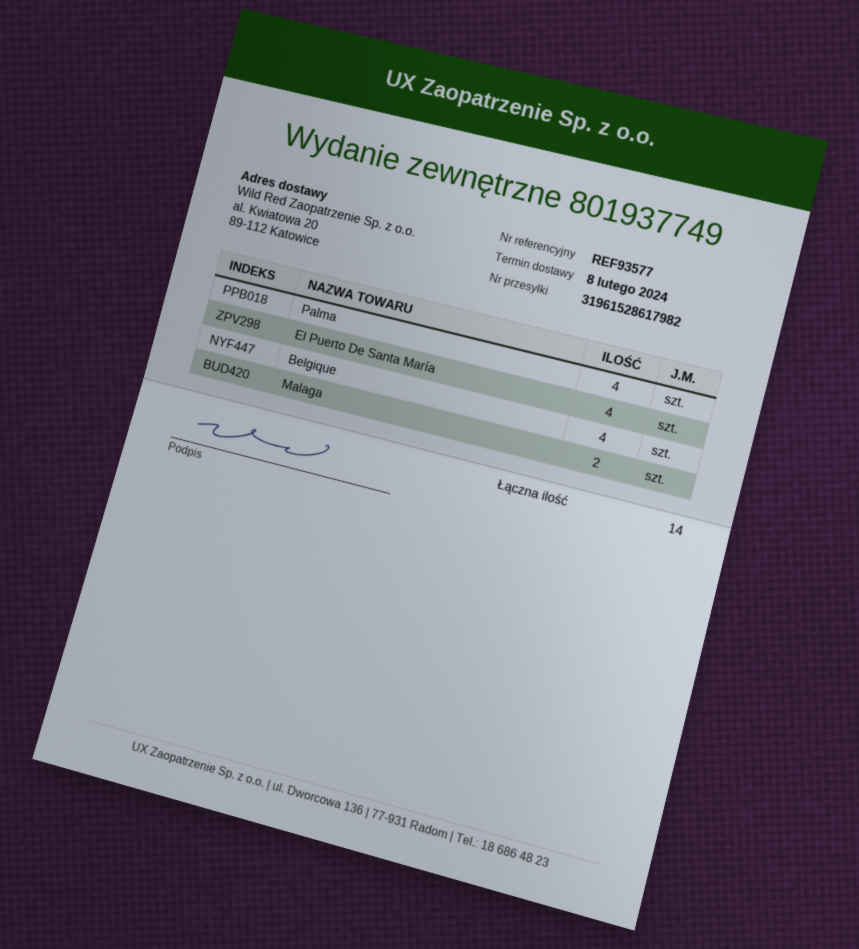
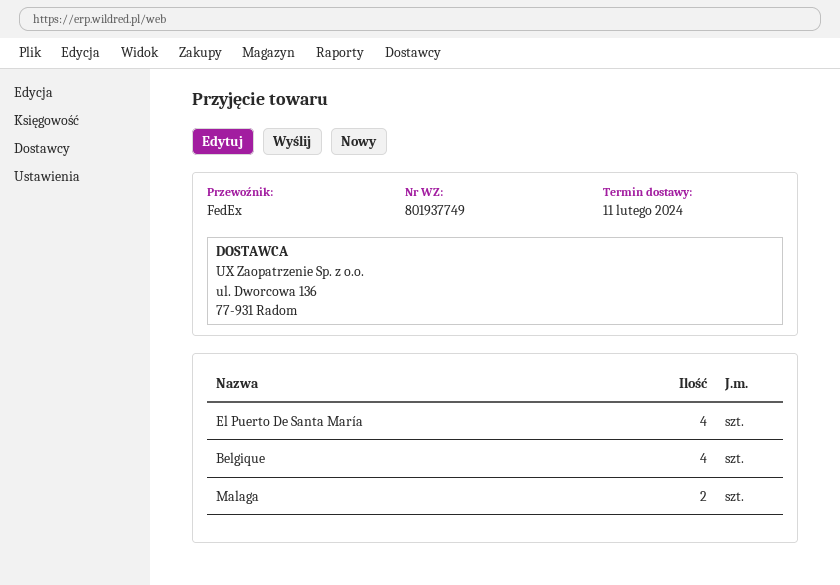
delivery date: 2024-02-08 -> 2024-02-11
Palma: 4 -> none

